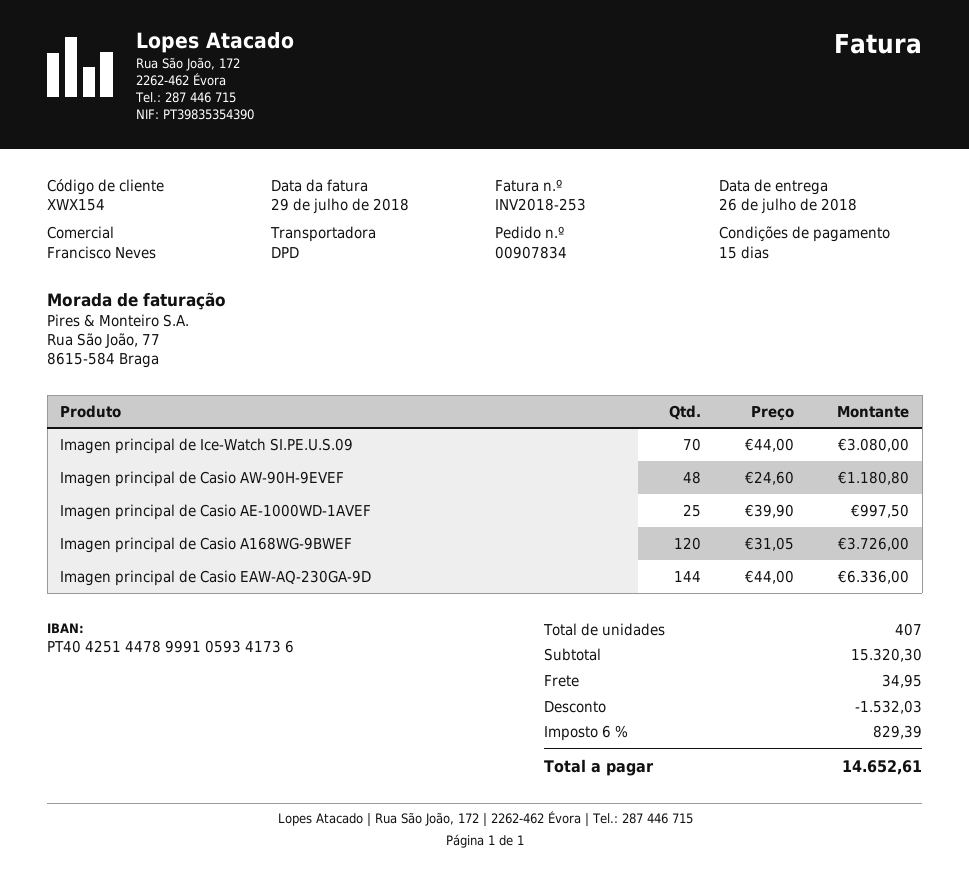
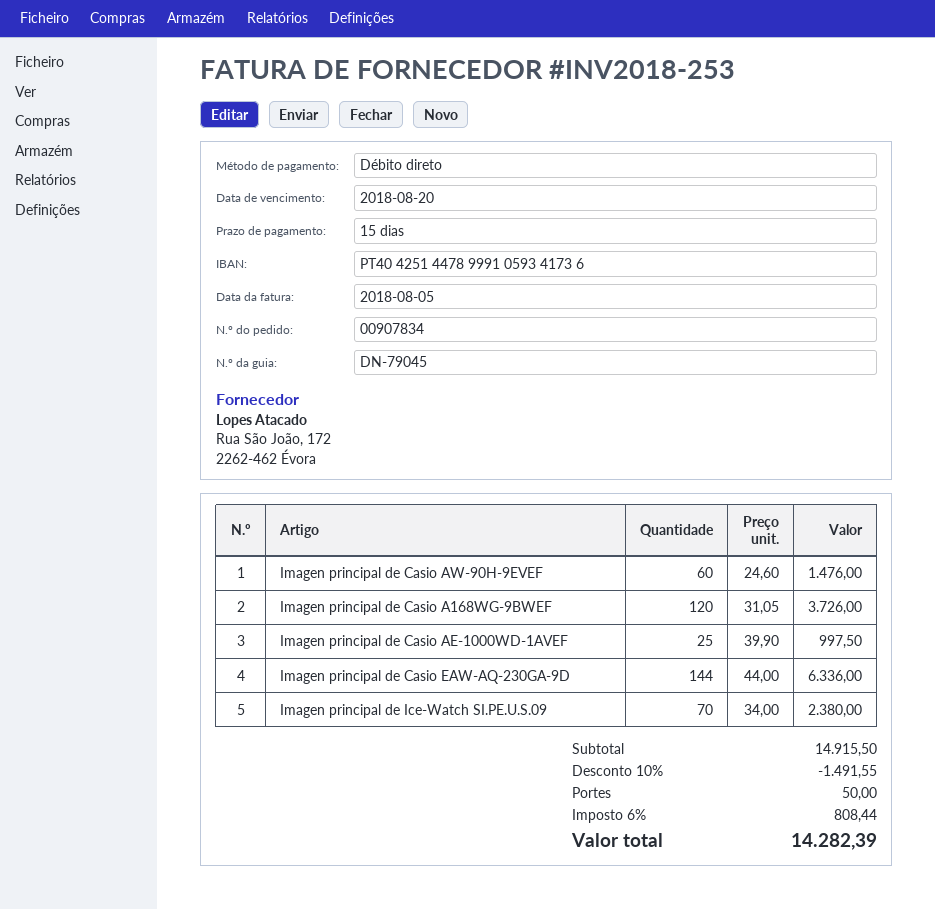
invoice date: 2018-07-29 -> 2018-08-05
Imagen principal de Ice-Watch SI.PE.U.S.09: 70 x 44.00 = 3080.00 -> 70 x 34.00 = 2380.00
Imagen principal de Casio AW-90H-9EVEF: 48 x 24.60 = 1180.80 -> 60 x 24.60 = 1476.00
subtotal: 15320.30 -> 14915.50
discount: 1532.03 -> 1491.55
shipping: 34.95 -> 50.00
tax: 6% = 829.39 -> 6% = 808.44
total: 14652.61 -> 14282.39

